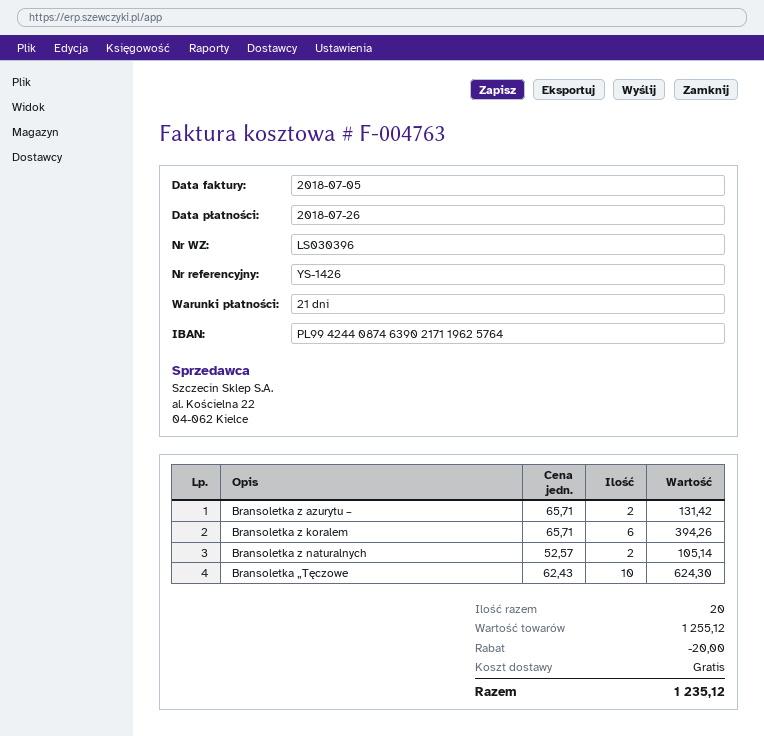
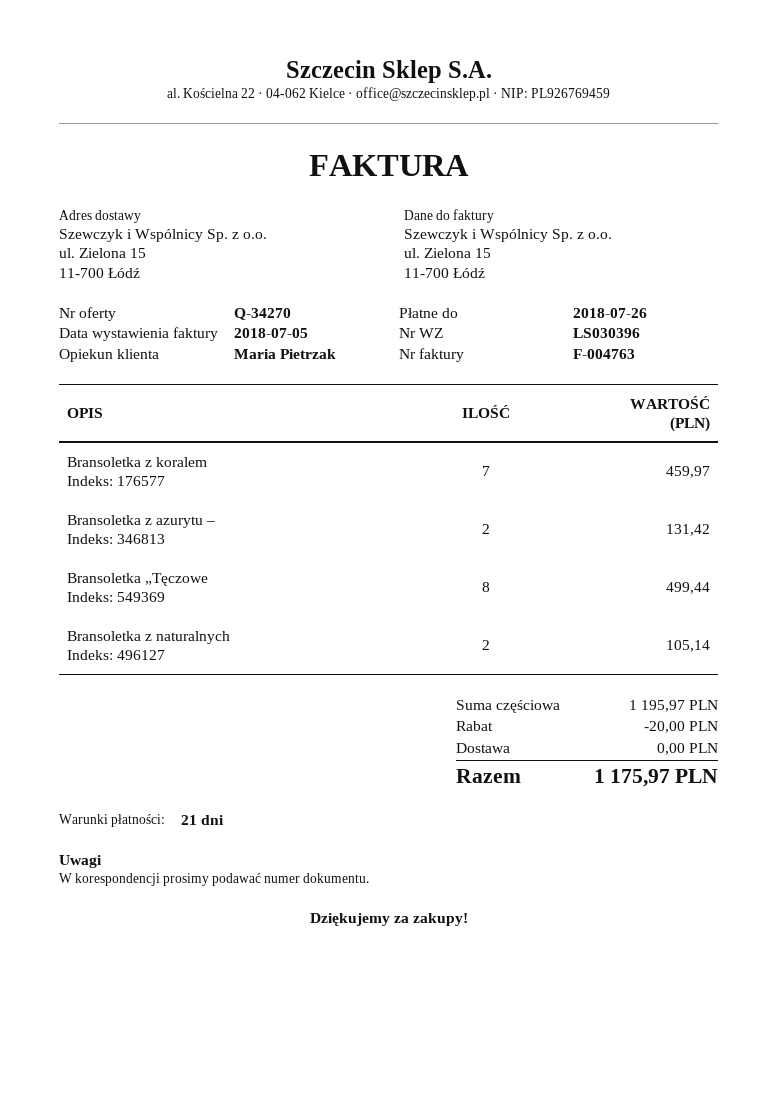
Bransoletka z koralem: 6 for 394.26 -> 7 for 459.97
Bransoletka „Tęczowe: 10 for 624.30 -> 8 for 499.44
subtotal: 1255.12 -> 1195.97
total: 1235.12 -> 1175.97

